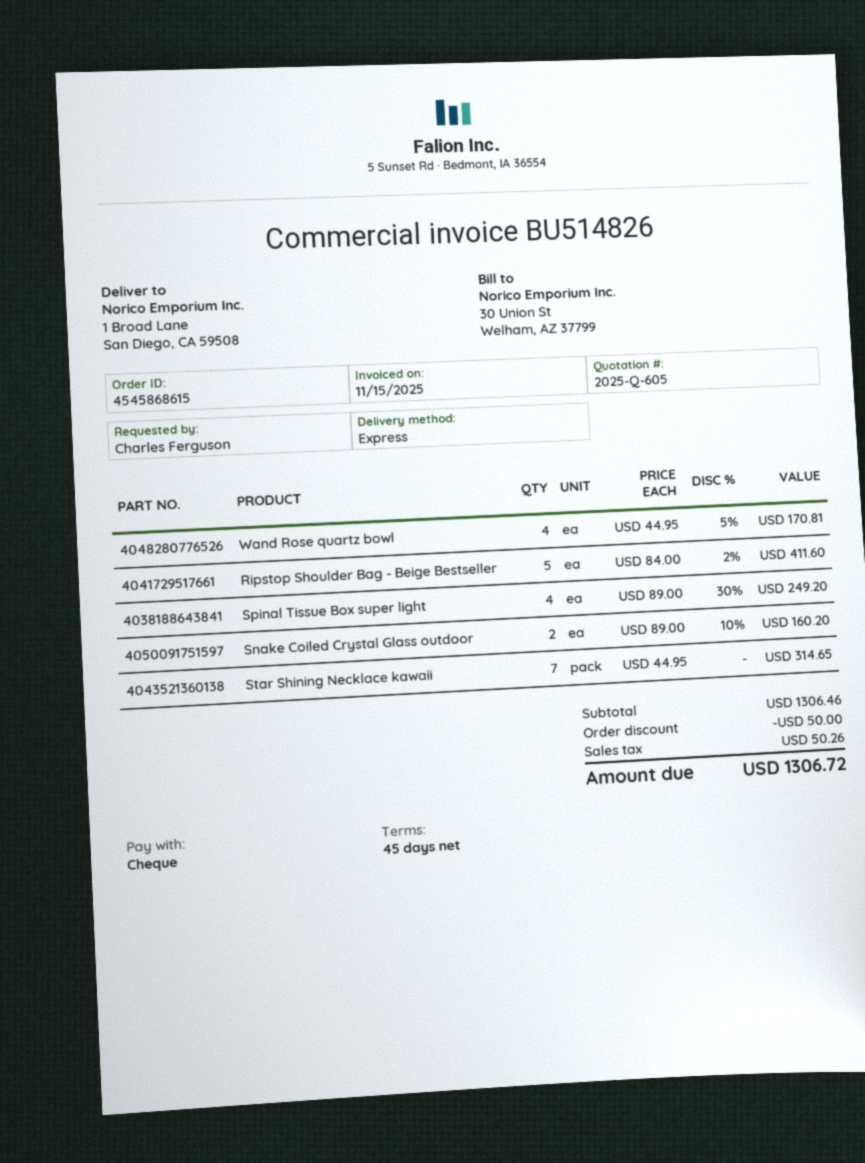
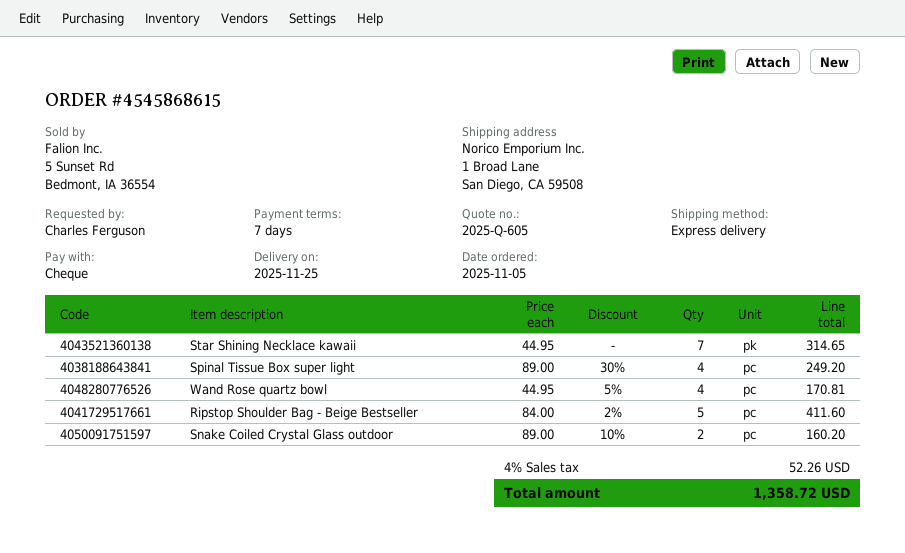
payment terms: 45 days -> 7 days
discount: 50.00 -> none
tax: 50.26 -> 52.26
total: 1306.72 -> 1358.72

